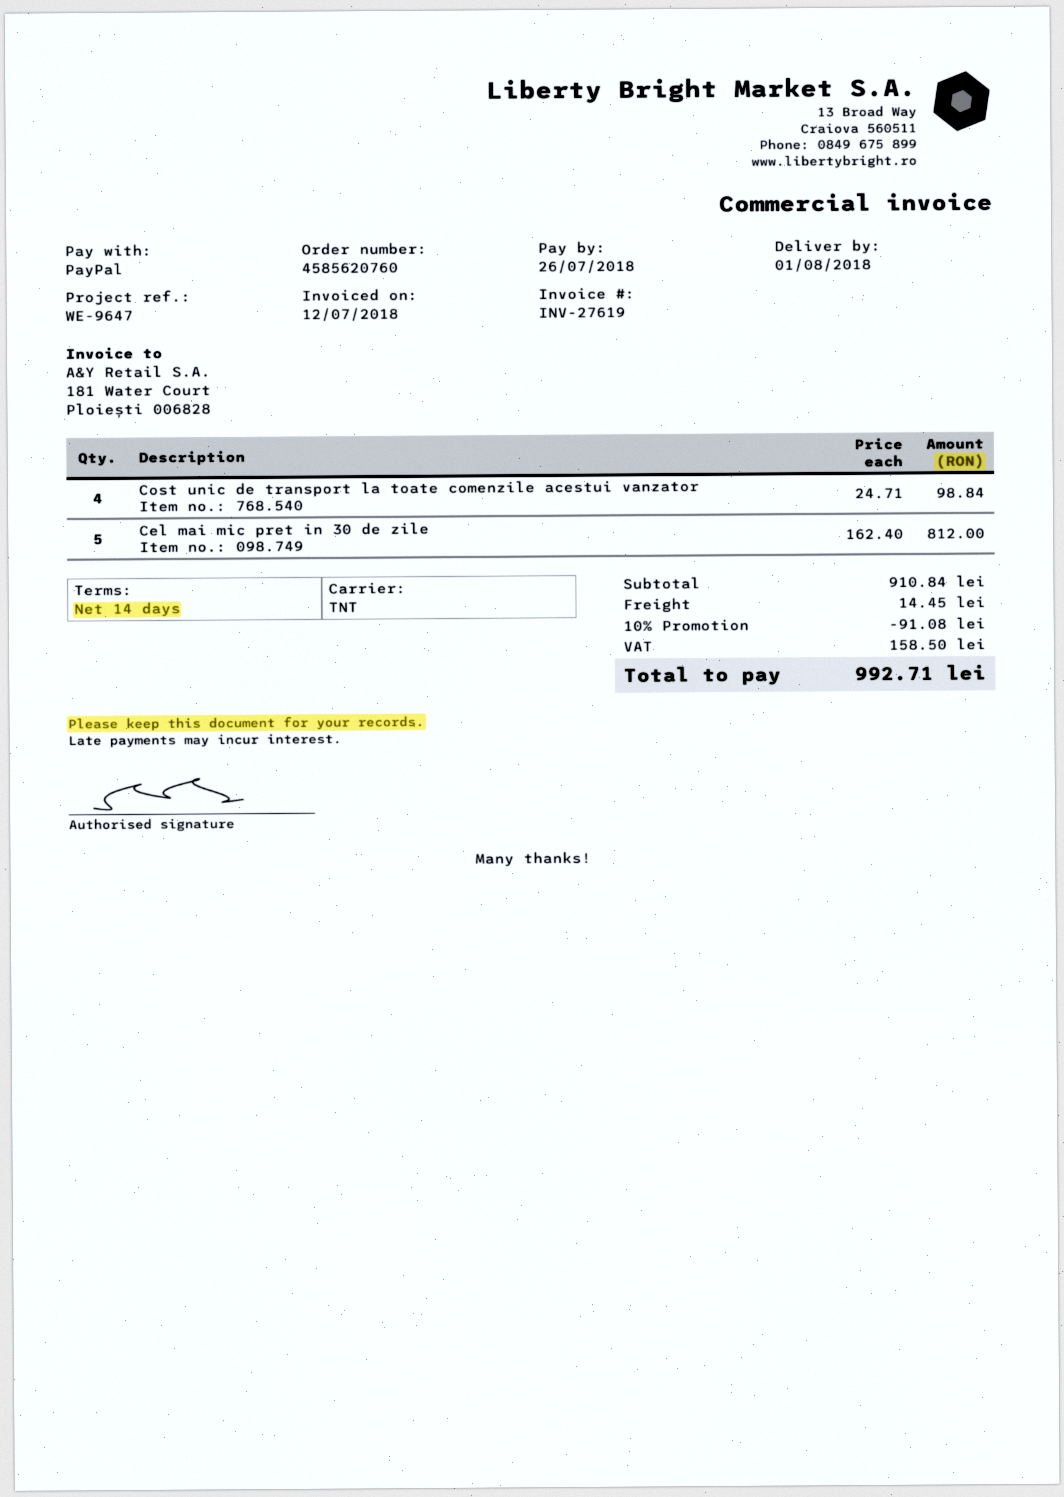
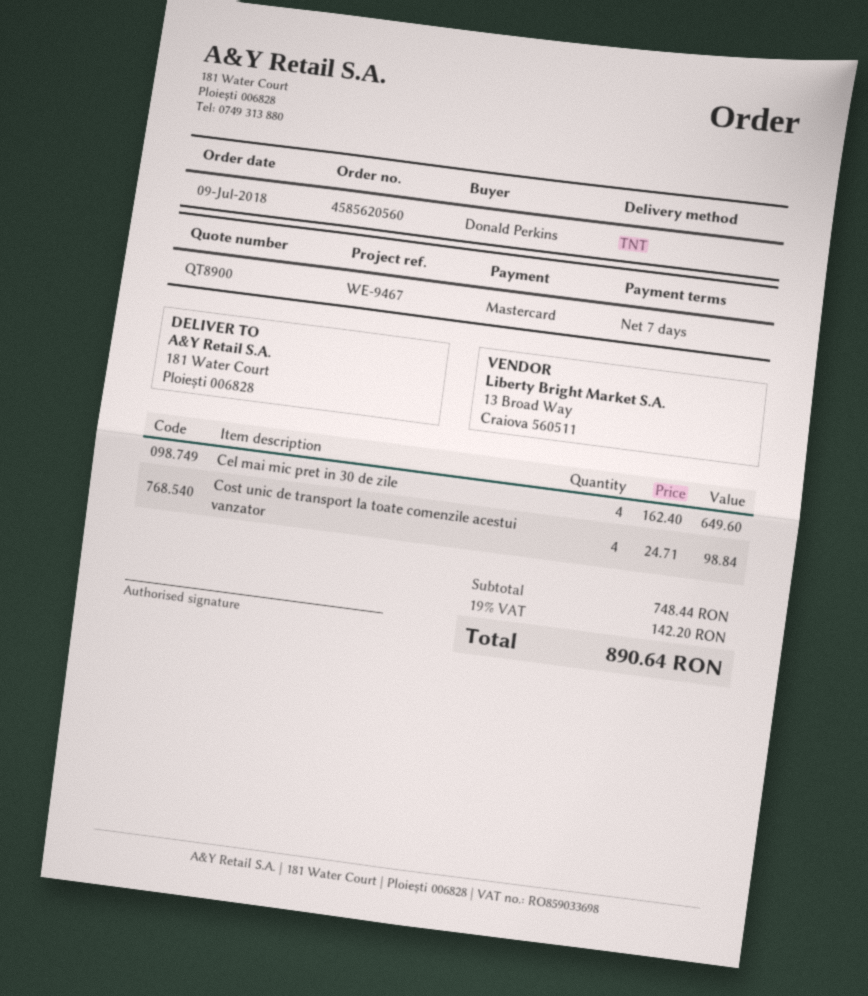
order number: 4585620760 -> 4585620560
payment terms: 14 days -> 7 days
reference: WE-9647 -> WE-9467
payment method: PayPal -> Mastercard
Cel mai mic pret in 30 de zile: 5 x 162.40 = 812.00 -> 4 x 162.40 = 649.60
subtotal: 910.84 -> 748.44
discount: 10% = 91.08 -> none
shipping: 14.45 -> none
tax: 158.50 -> 142.20
total: 992.71 -> 890.64

